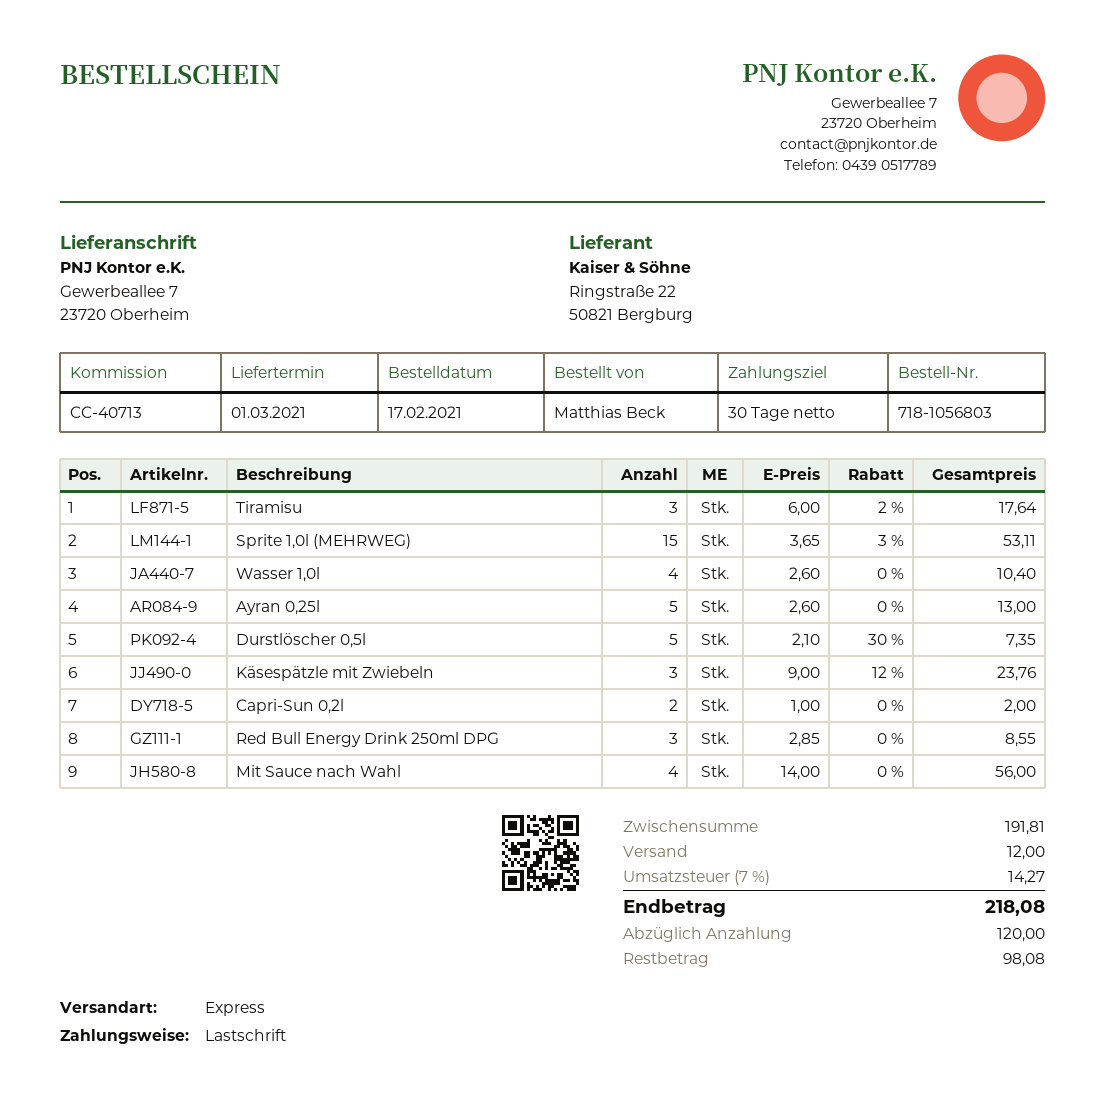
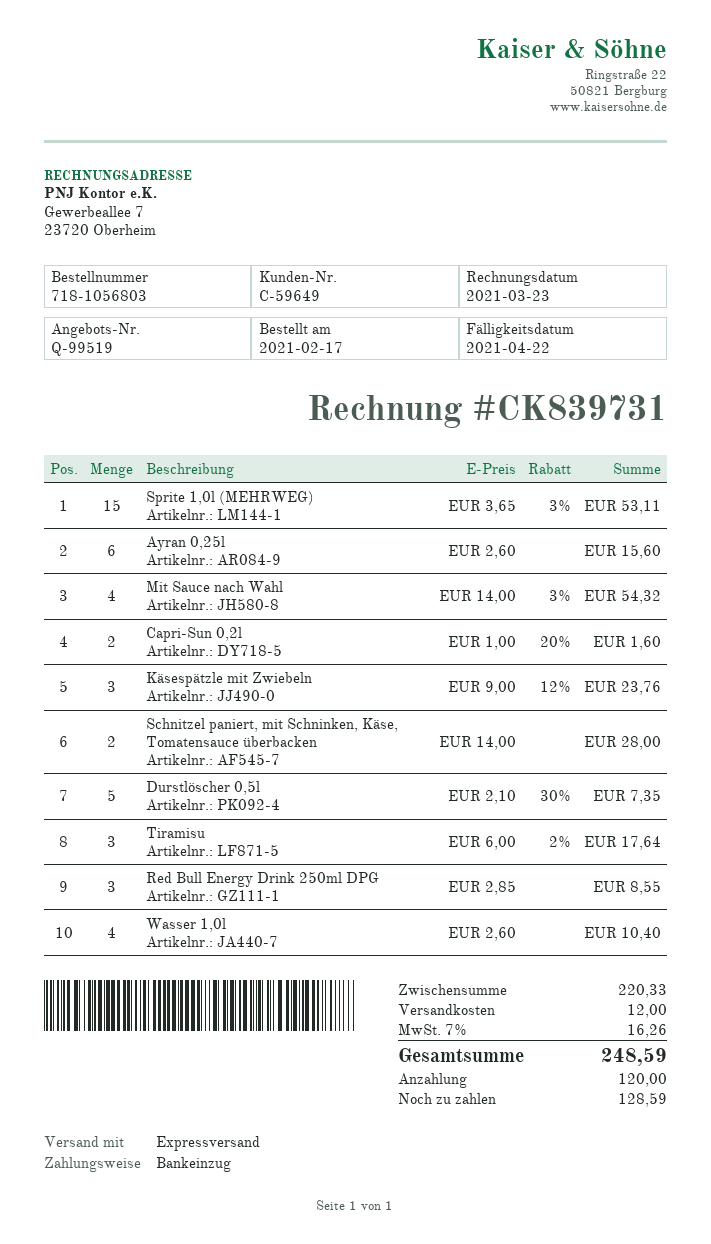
Ayran 0,25l: 5 x 2.60 = 13.00 -> 6 x 2.60 = 15.60
Capri-Sun 0,2l: 2 x 1.00 = 2.00 -> 2 x 1.00 - 20% = 1.60
Mit Sauce nach Wahl: 4 x 14.00 = 56.00 -> 4 x 14.00 - 3% = 54.32
Schnitzel paniert, mit Schninken, Käse, Tomatensauce überbacken: none -> 2 x 14.00 = 28.00
subtotal: 191.81 -> 220.33
tax: 7% = 14.27 -> 7% = 16.26
total: 218.08 -> 248.59
balance: 98.08 -> 128.59

